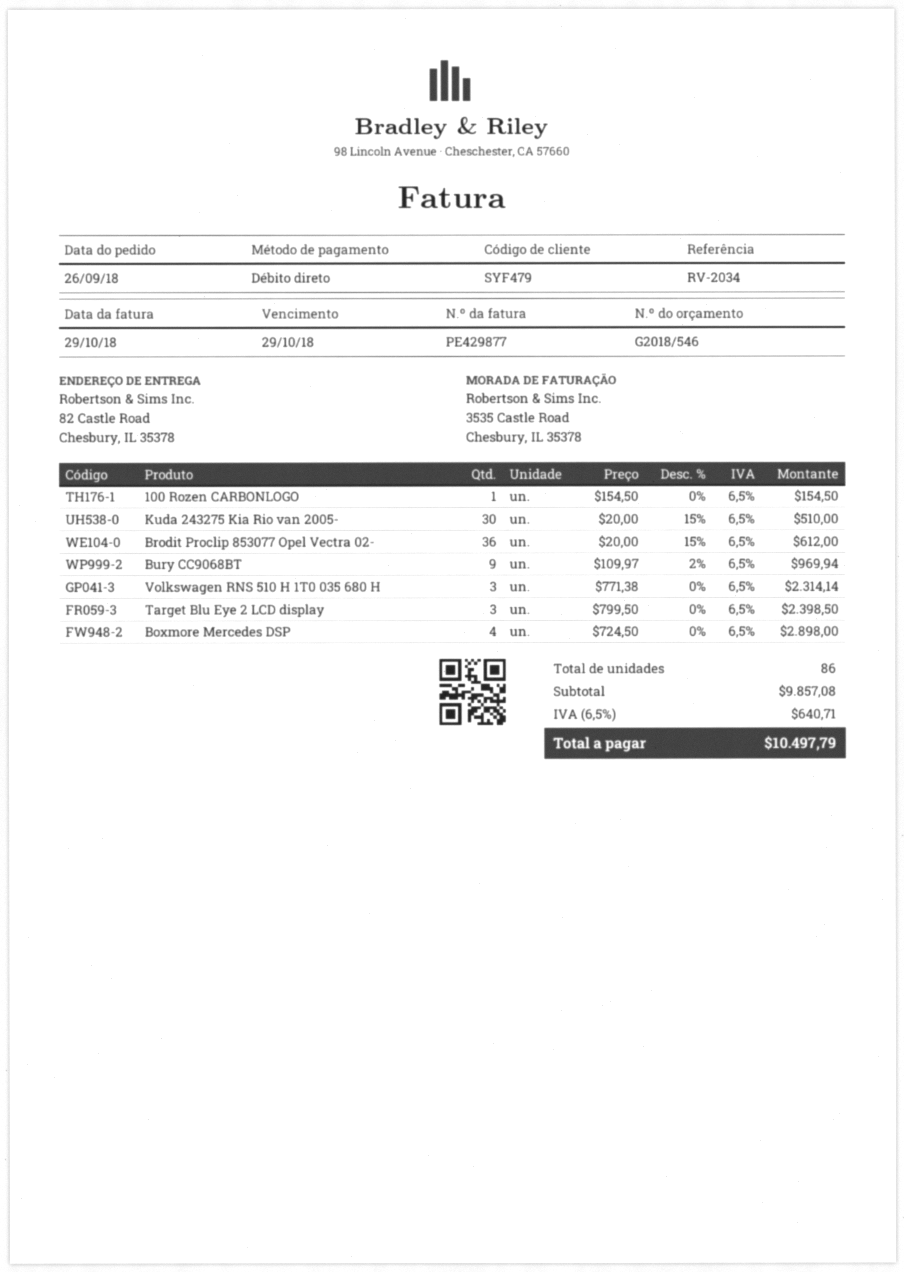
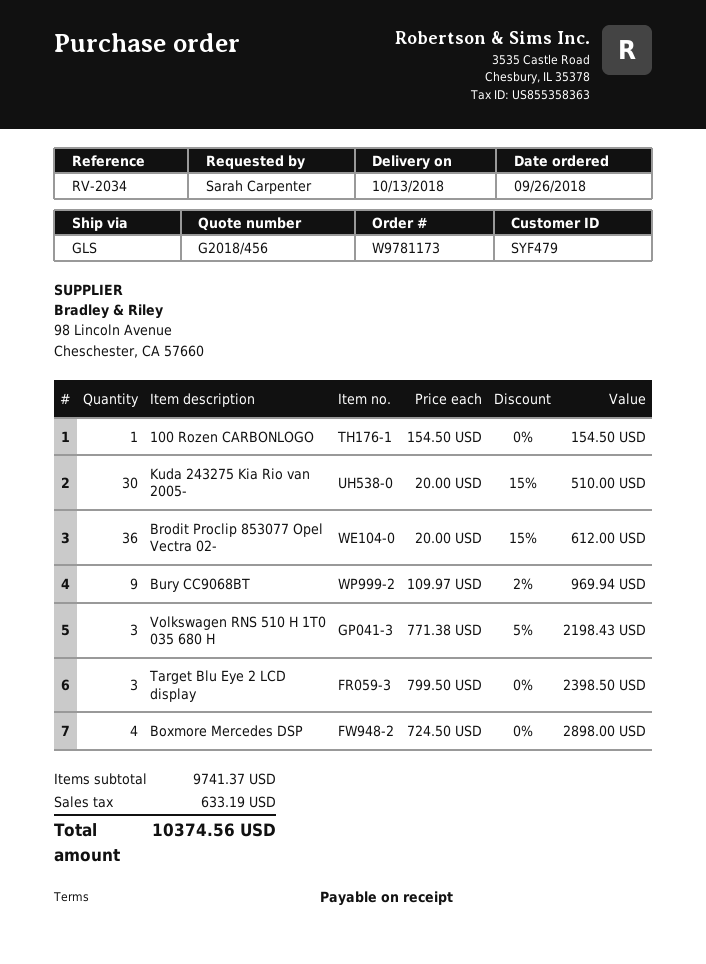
quote number: G2018/546 -> G2018/456
Volkswagen RNS 510 H 1T0 035 680 H: 3 x 771.38 = 2314.14 -> 3 x 771.38 - 5% = 2198.43
subtotal: 9857.08 -> 9741.37
tax: 640.71 -> 633.19
total: 10497.79 -> 10374.56

